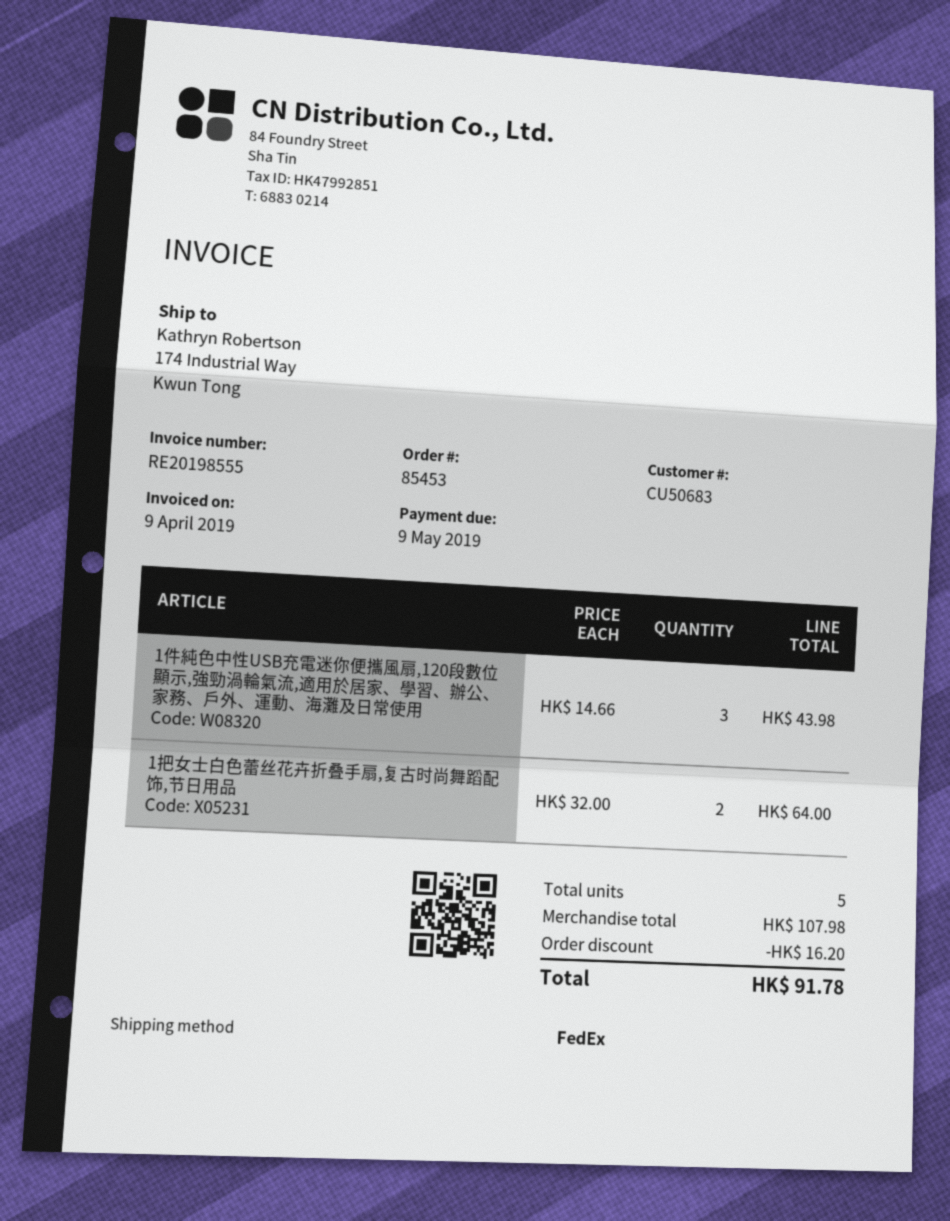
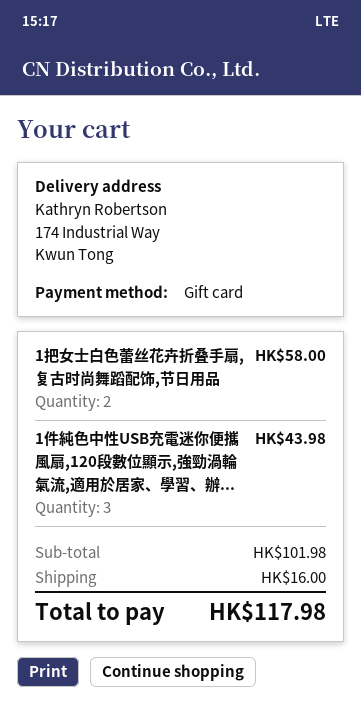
1把女士白色蕾丝花卉折叠手扇,复古时尚舞蹈配饰,节日用品: 2 for 64.00 -> 2 for 58.00
subtotal: 107.98 -> 101.98
discount: 16.20 -> none
shipping: none -> 16.00
total: 91.78 -> 117.98

